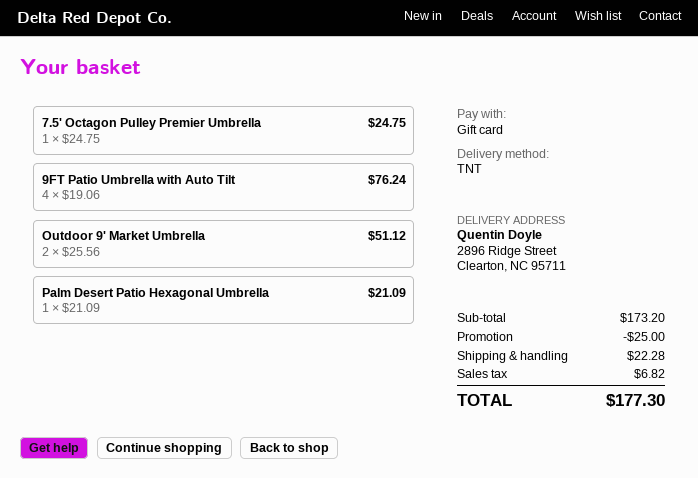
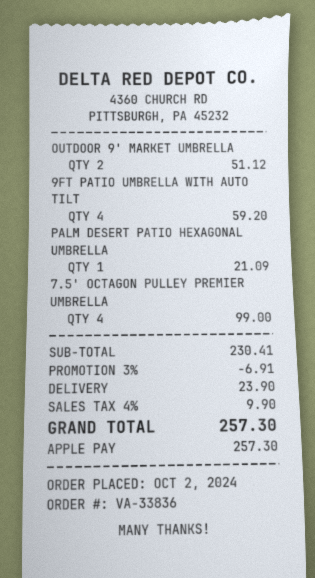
payment method: gift card -> Apple Pay
7.5' Octagon Pulley Premier Umbrella: 1 for 24.75 -> 4 for 99.00
9FT Patio Umbrella with Auto Tilt: 4 for 76.24 -> 4 for 59.20
subtotal: 173.20 -> 230.41
discount: 25.00 -> 6.91
shipping: 22.28 -> 23.90
tax: 6.82 -> 9.90
total: 177.30 -> 257.30

